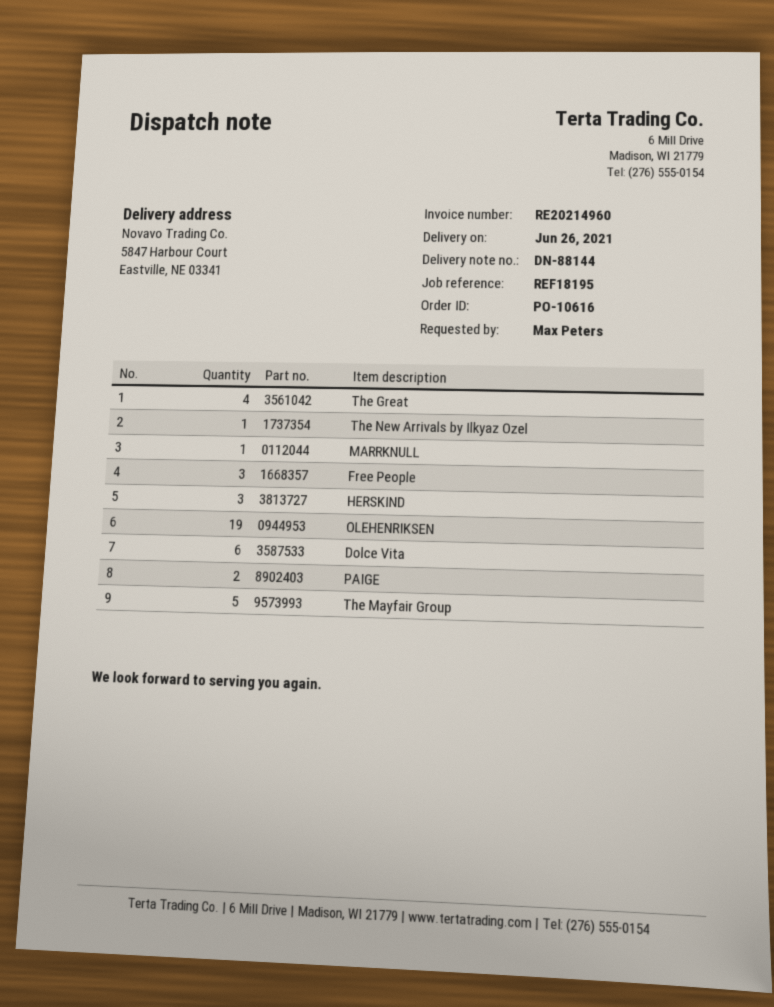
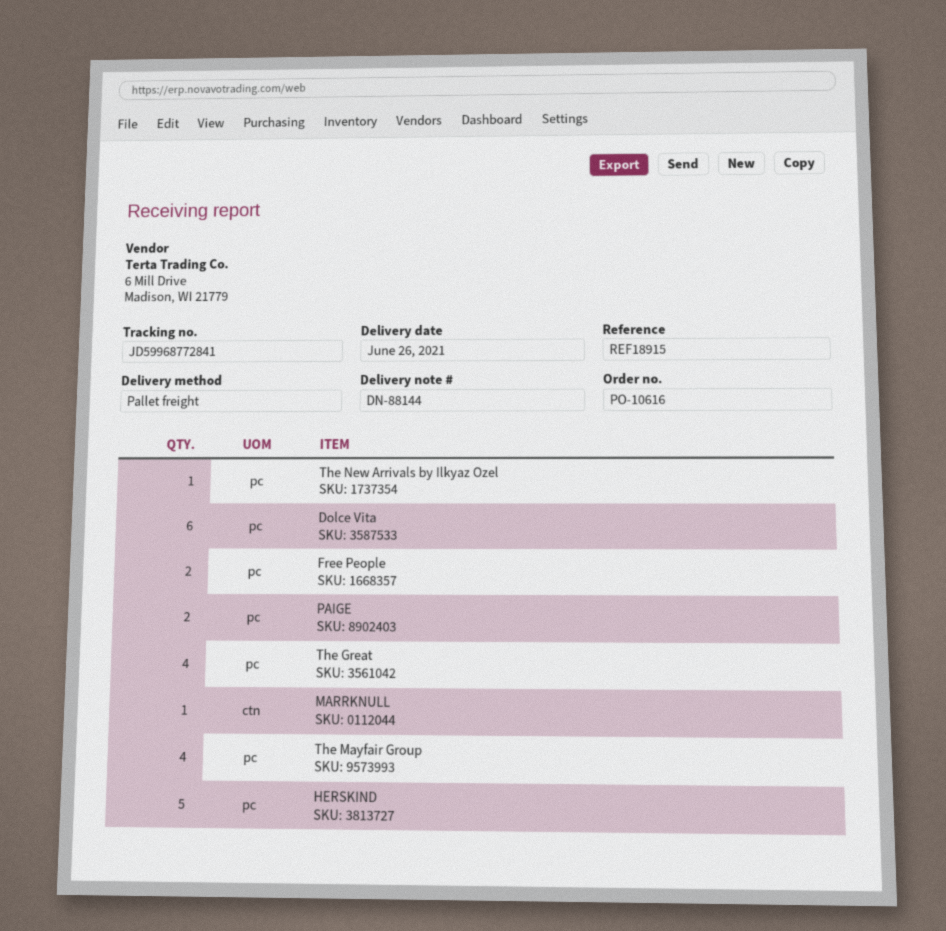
reference: REF18195 -> REF18915
Free People: 3 -> 2
HERSKIND: 3 -> 5
OLEHENRIKSEN: 19 -> none
The Mayfair Group: 5 -> 4

